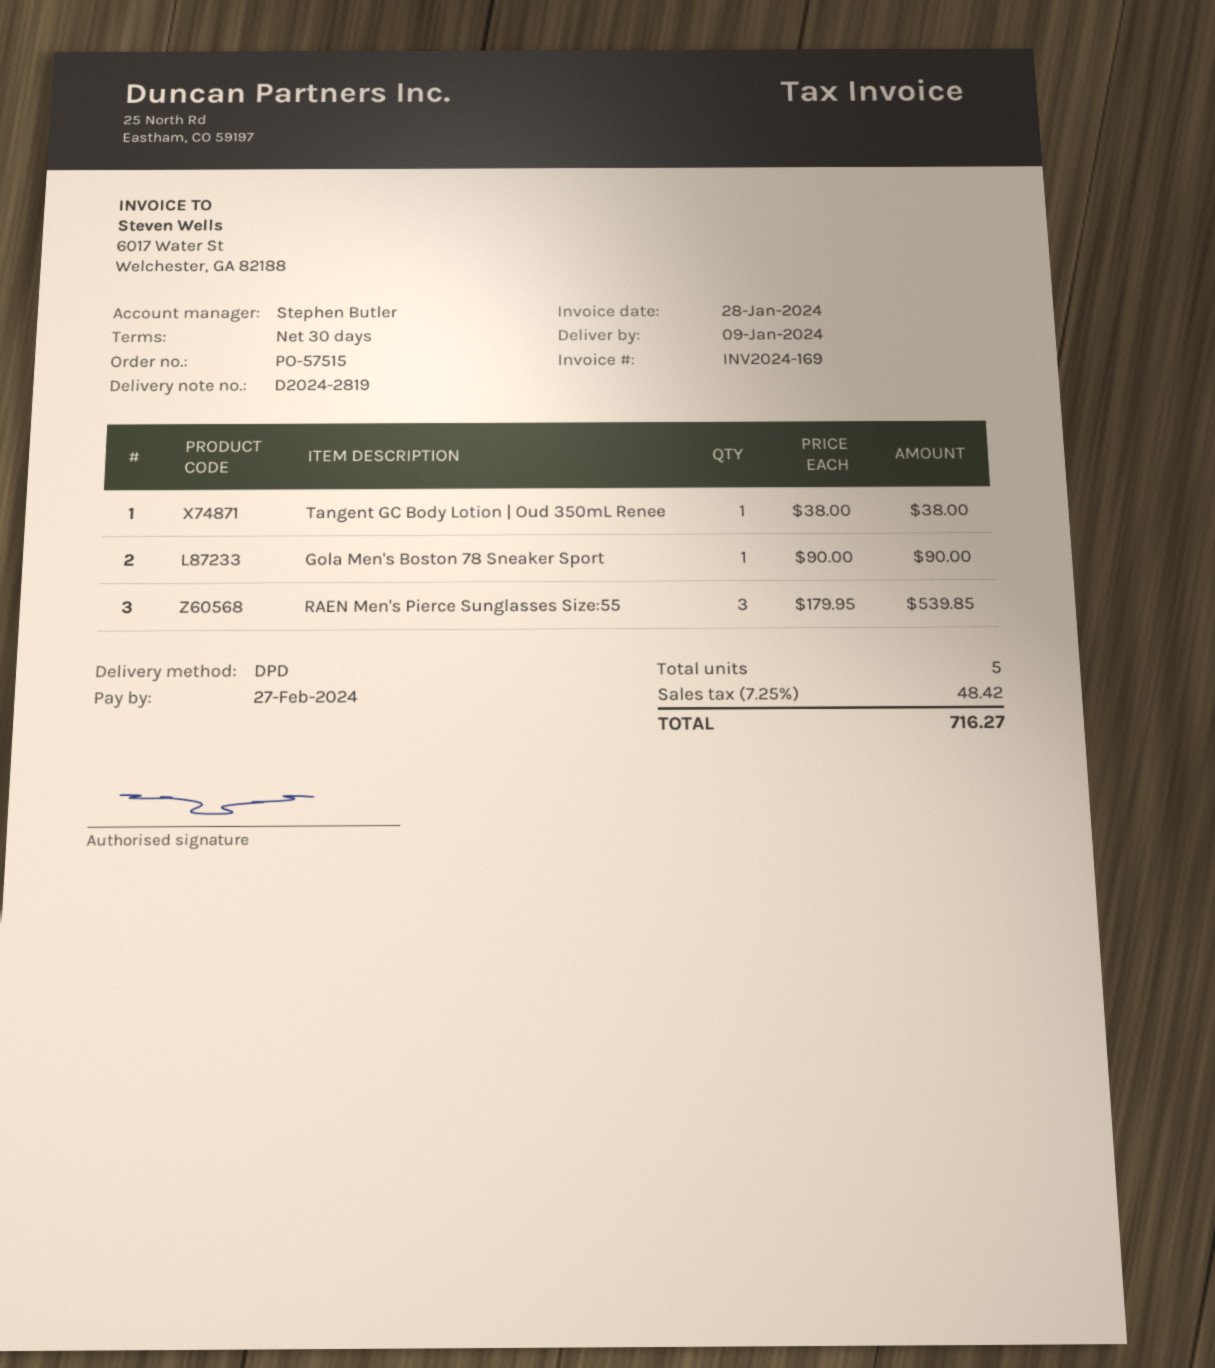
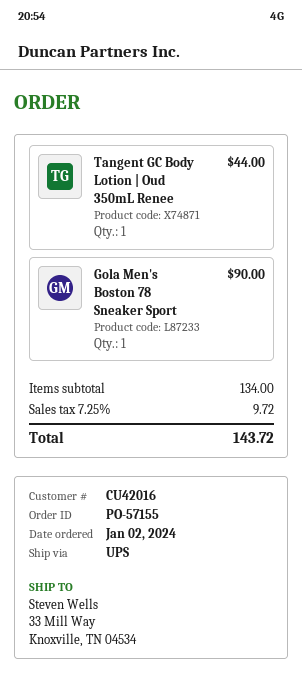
order number: PO-57515 -> PO-57155
shipping method: DPD -> UPS
Tangent GC Body Lotion | Oud 350mL Renee: 1 for 38.00 -> 1 for 44.00
RAEN Men's Pierce Sunglasses Size:55: 3 for 539.85 -> none
tax: 7.25% = 48.42 -> 7.25% = 9.72
total: 716.27 -> 143.72

